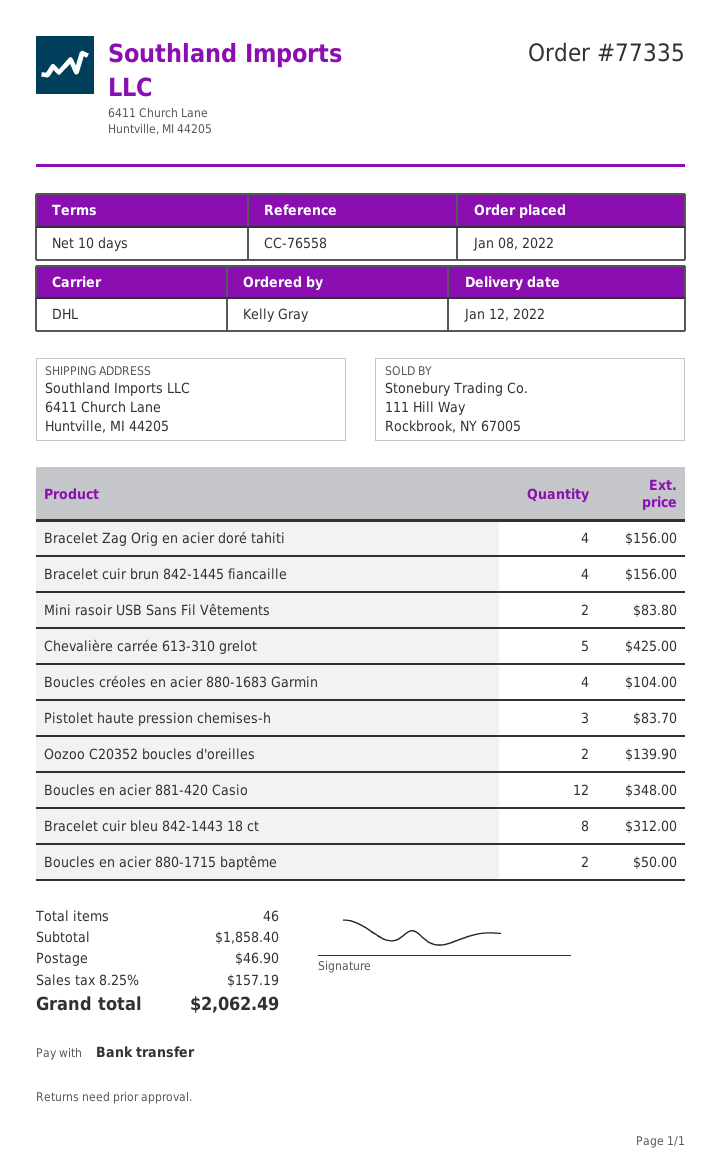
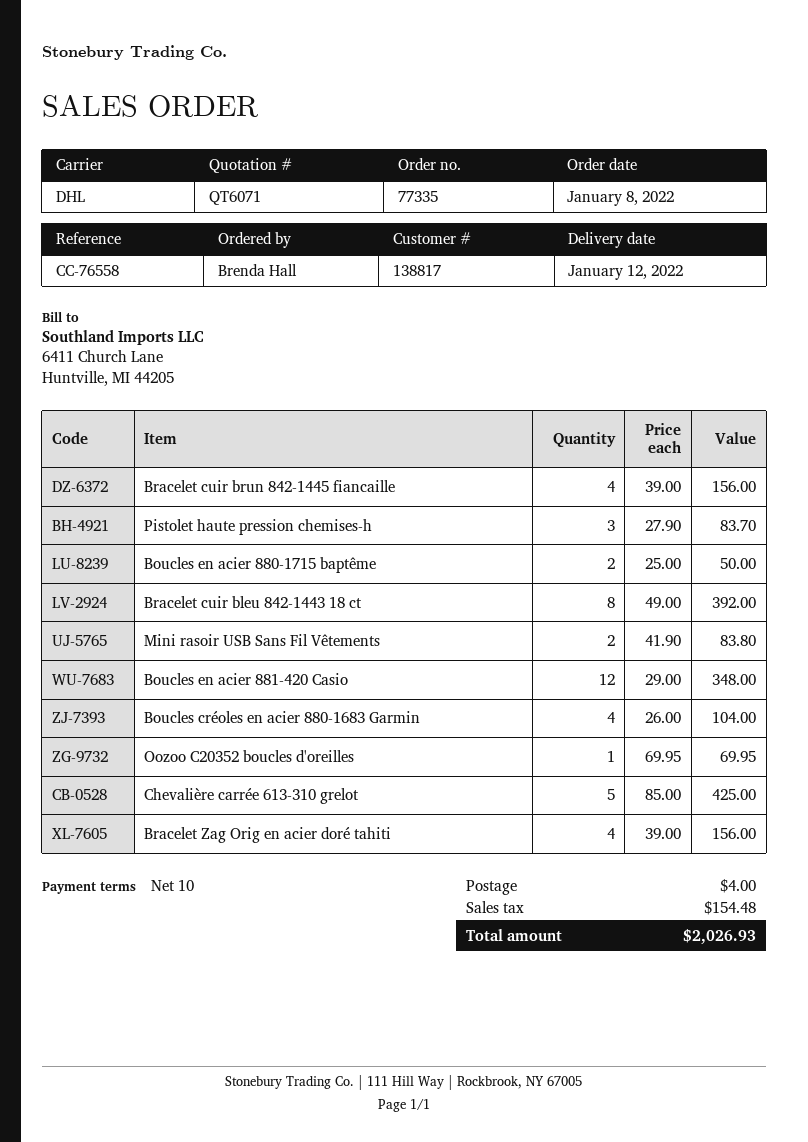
ordered by: Kelly Gray -> Brenda Hall
Oozoo C20352 boucles d'oreilles: 2 for 139.90 -> 1 for 69.95
Bracelet cuir bleu 842-1443 18 ct: 8 for 312.00 -> 8 for 392.00
shipping: 46.90 -> 4.00
tax: 157.19 -> 154.48
total: 2062.49 -> 2026.93

